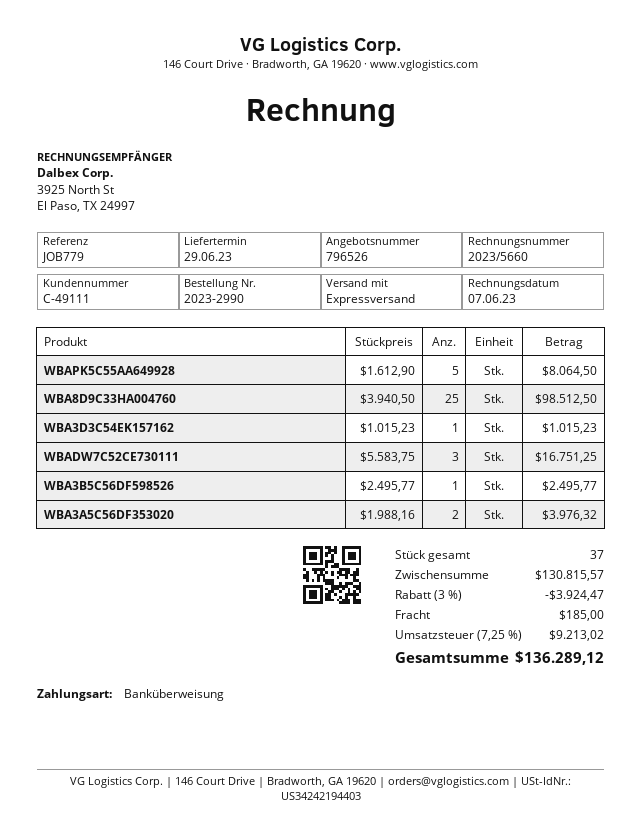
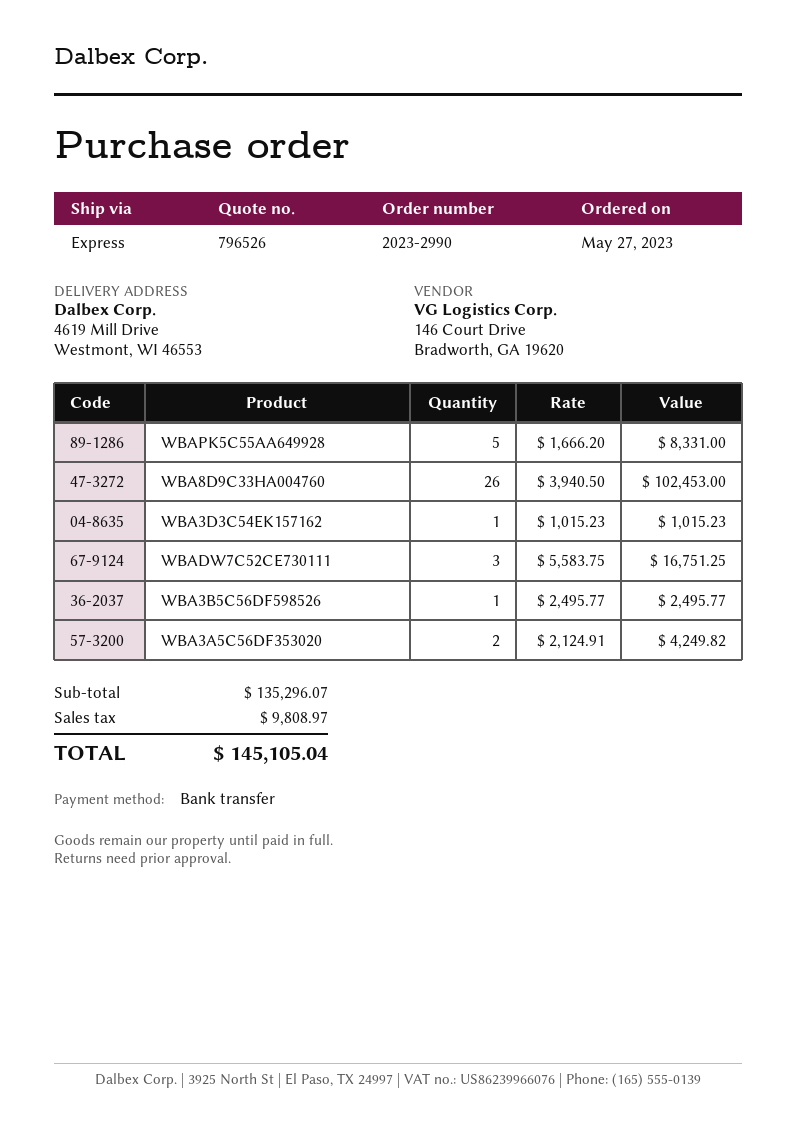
WBAPK5C55AA649928: 5 x 1612.90 = 8064.50 -> 5 x 1666.20 = 8331.00
WBA8D9C33HA004760: 25 x 3940.50 = 98512.50 -> 26 x 3940.50 = 102453.00
WBA3A5C56DF353020: 2 x 1988.16 = 3976.32 -> 2 x 2124.91 = 4249.82
subtotal: 130815.57 -> 135296.07
discount: 3% = 3924.47 -> none
shipping: 185.00 -> none
tax: 9213.02 -> 9808.97
total: 136289.12 -> 145105.04

